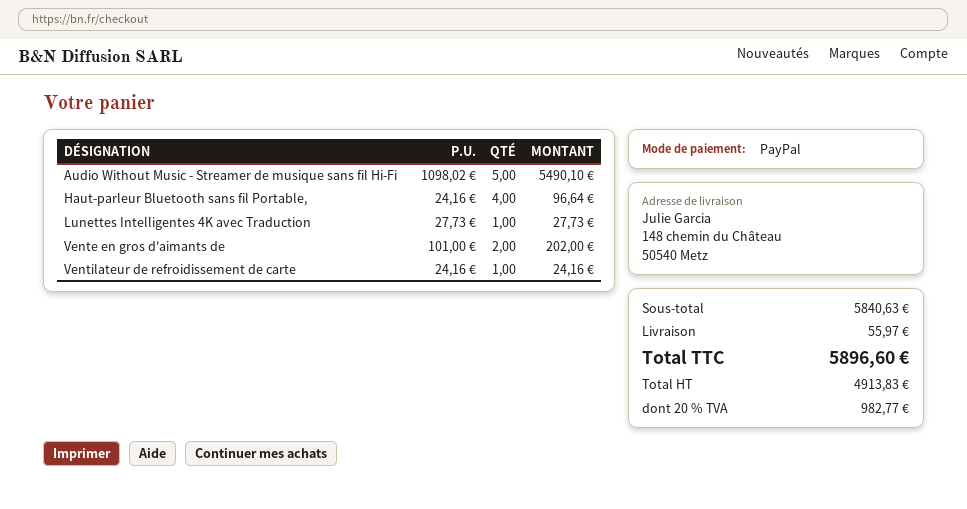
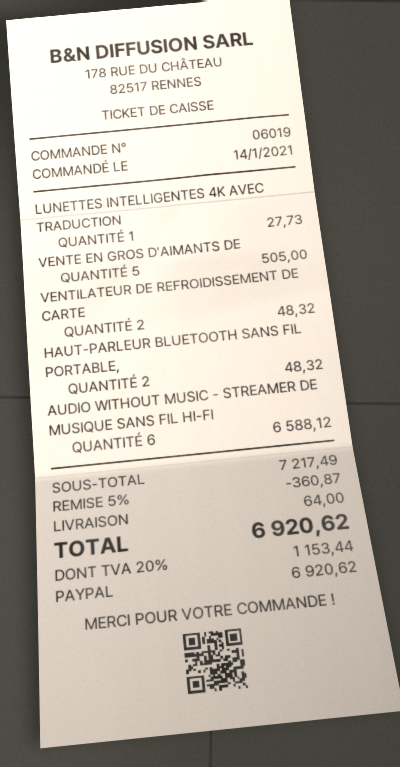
Audio Without Music - Streamer de musique sans fil Hi-Fi: 5 for 5490.10 -> 6 for 6588.12
Haut-parleur Bluetooth sans fil Portable,: 4 for 96.64 -> 2 for 48.32
Vente en gros d'aimants de: 2 for 202.00 -> 5 for 505.00
Ventilateur de refroidissement de carte: 1 for 24.16 -> 2 for 48.32
subtotal: 5840.63 -> 7217.49
discount: none -> 5% = 360.87
shipping: 55.97 -> 64.00
tax: 20% = 982.77 -> 20% = 1153.44
total: 5896.60 -> 6920.62

